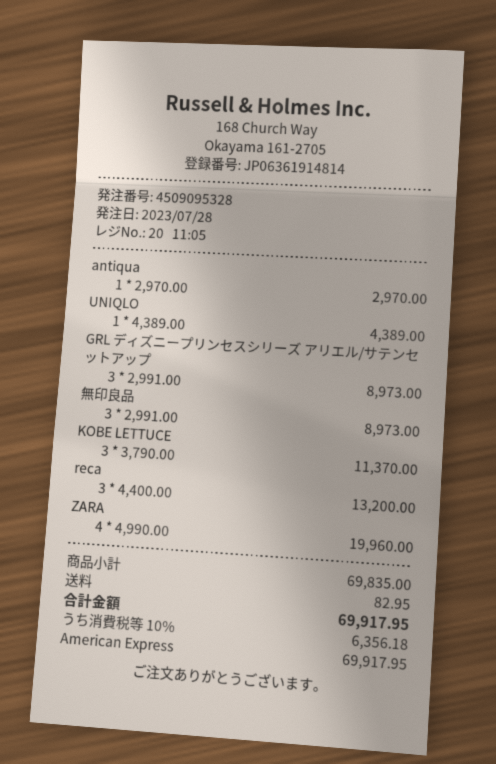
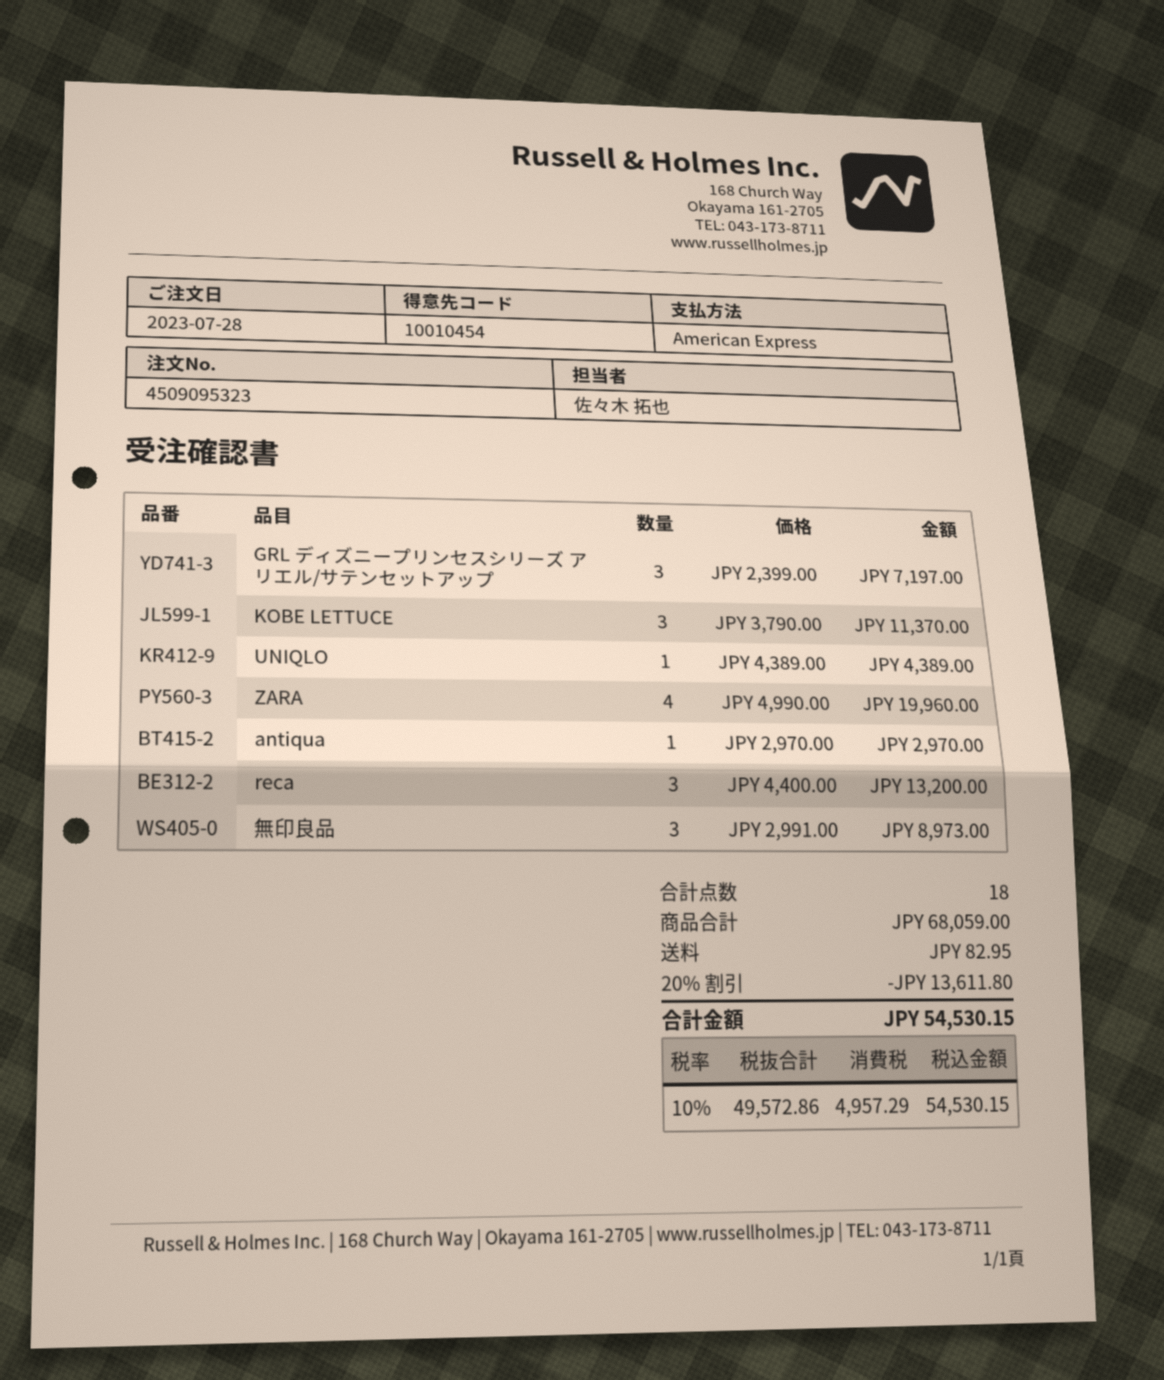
order number: 4509095328 -> 4509095323
GRL ディズニープリンセスシリーズ アリエル/サテンセットアップ: 3 x 2991.00 = 8973.00 -> 3 x 2399.00 = 7197.00
subtotal: 69835.00 -> 68059.00
discount: none -> 20% = 13611.80
tax: 10% = 6356.18 -> 10% = 4957.29
total: 69917.95 -> 54530.15

